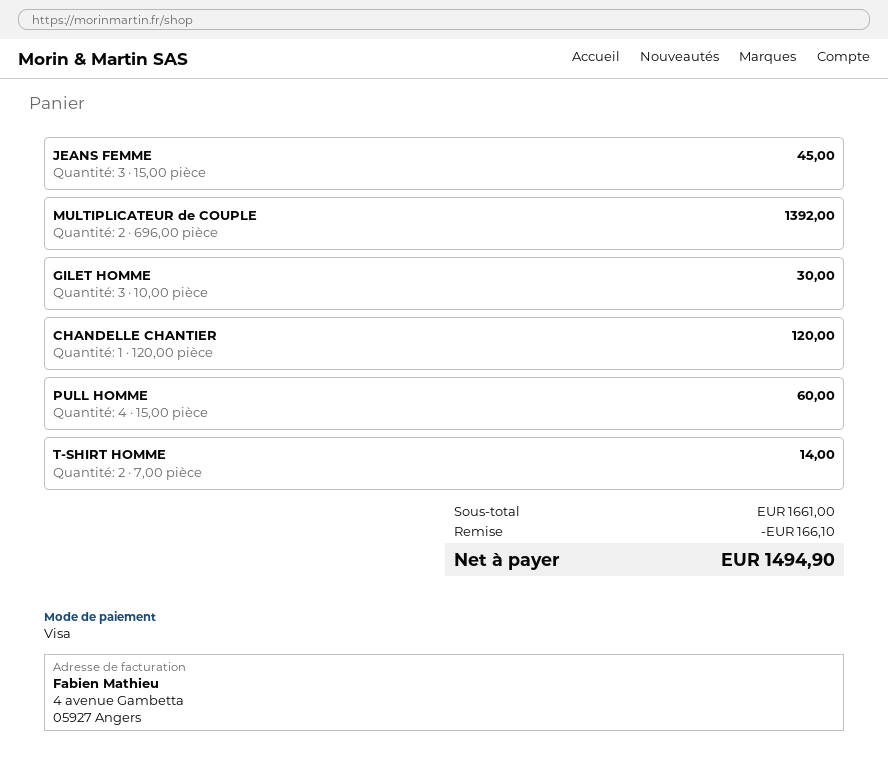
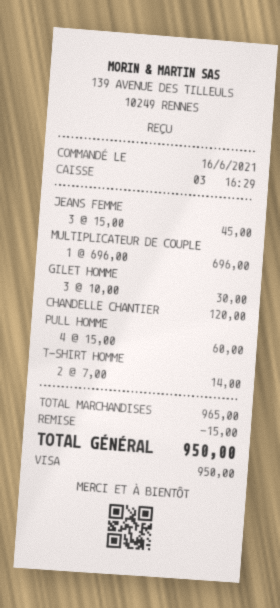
MULTIPLICATEUR de COUPLE: 2 x 696.00 = 1392.00 -> 1 x 696.00 = 696.00
subtotal: 1661.00 -> 965.00
discount: 166.10 -> 15.00
total: 1494.90 -> 950.00

